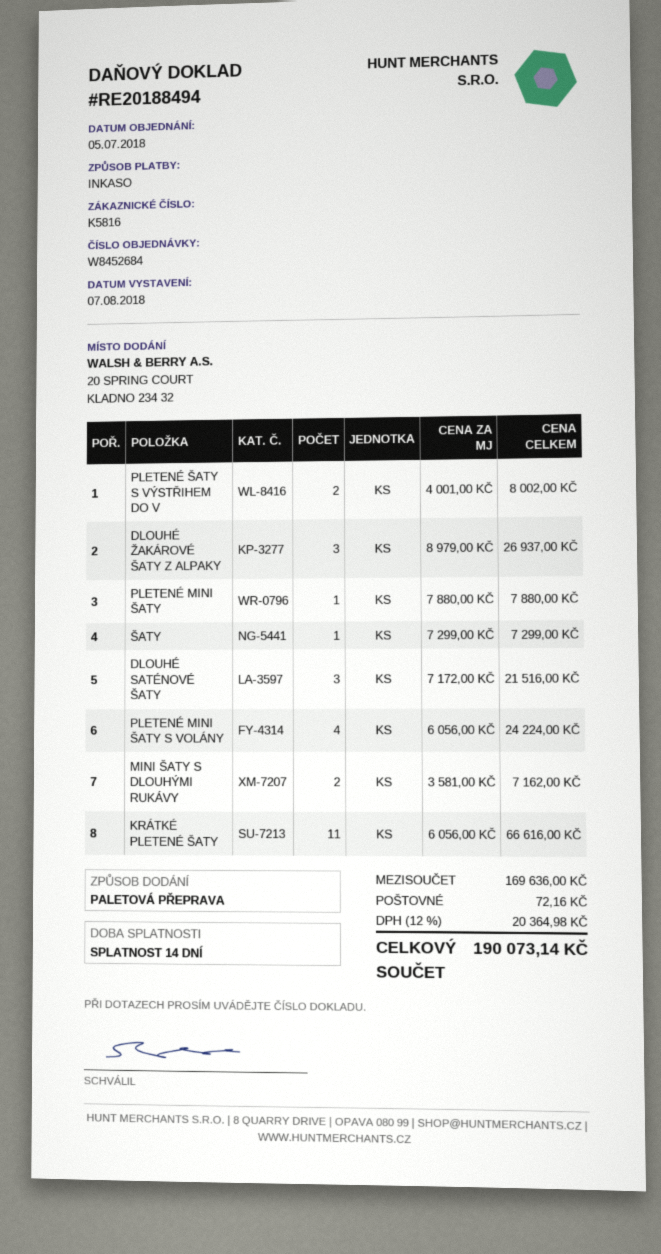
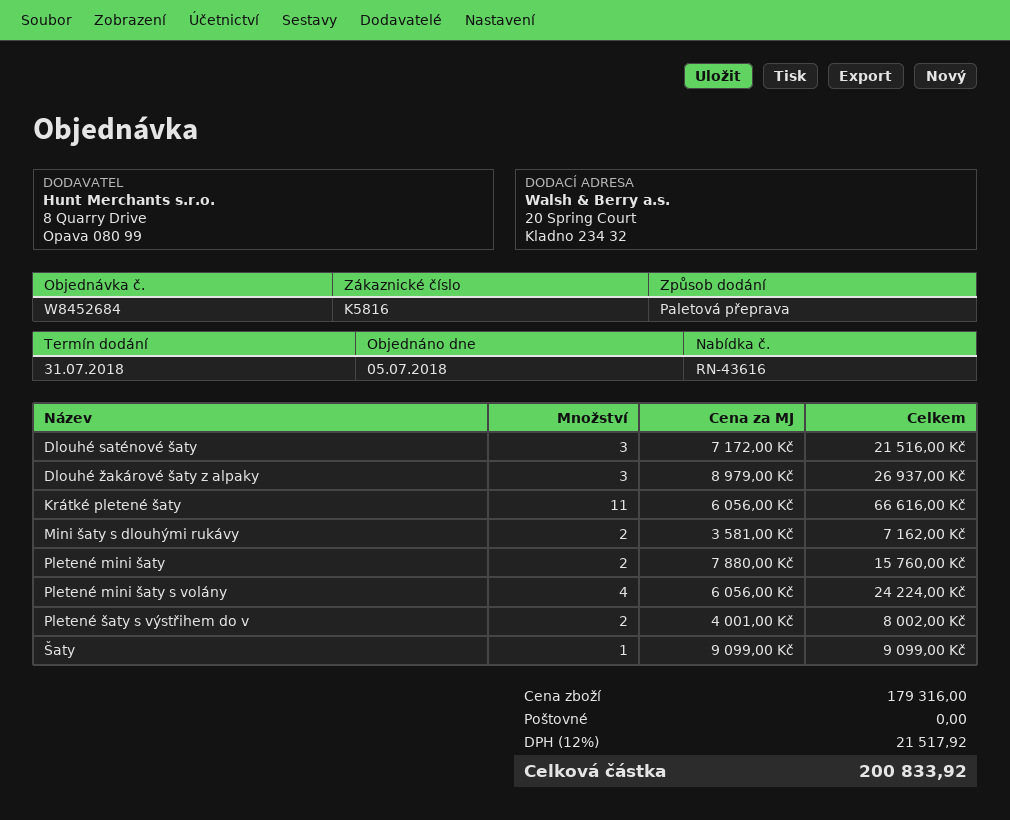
PLETENÉ MINI ŠATY: 1 x 7880.00 = 7880.00 -> 2 x 7880.00 = 15760.00
ŠATY: 1 x 7299.00 = 7299.00 -> 1 x 9099.00 = 9099.00
subtotal: 169636.00 -> 179316.00
shipping: 72.16 -> 0.00
tax: 12% = 20364.98 -> 12% = 21517.92
total: 190073.14 -> 200833.92

